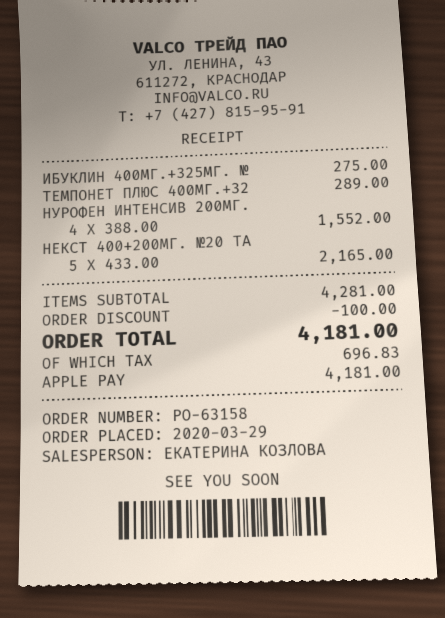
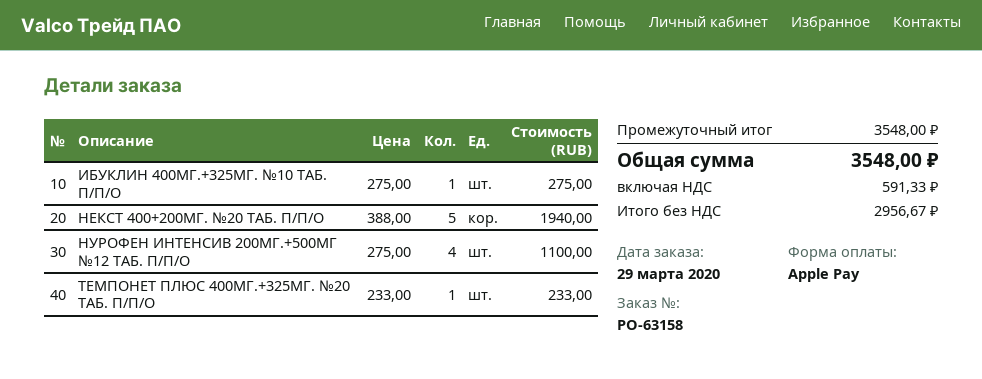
ТЕМПОНЕТ ПЛЮС 400МГ.+32: 1 x 289.00 = 289.00 -> 1 x 233.00 = 233.00
НУРОФЕН ИНТЕНСИВ 200МГ.: 4 x 388.00 = 1552.00 -> 4 x 275.00 = 1100.00
НЕКСТ 400+200МГ. №20 ТА: 5 x 433.00 = 2165.00 -> 5 x 388.00 = 1940.00
subtotal: 4281.00 -> 3548.00
discount: 100.00 -> none
tax: 696.83 -> 591.33
total: 4181.00 -> 3548.00

